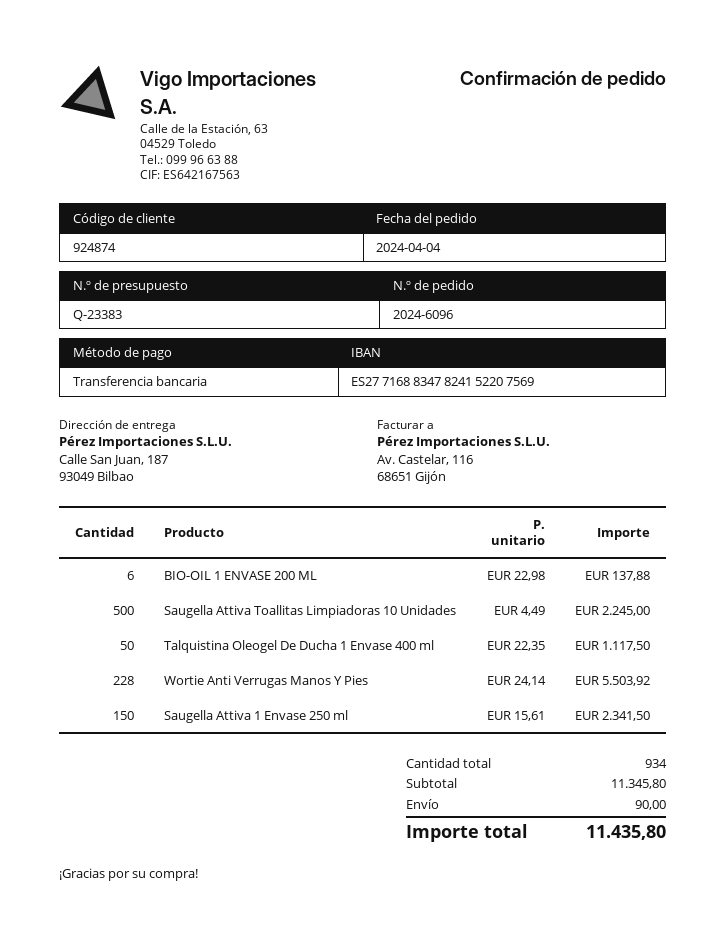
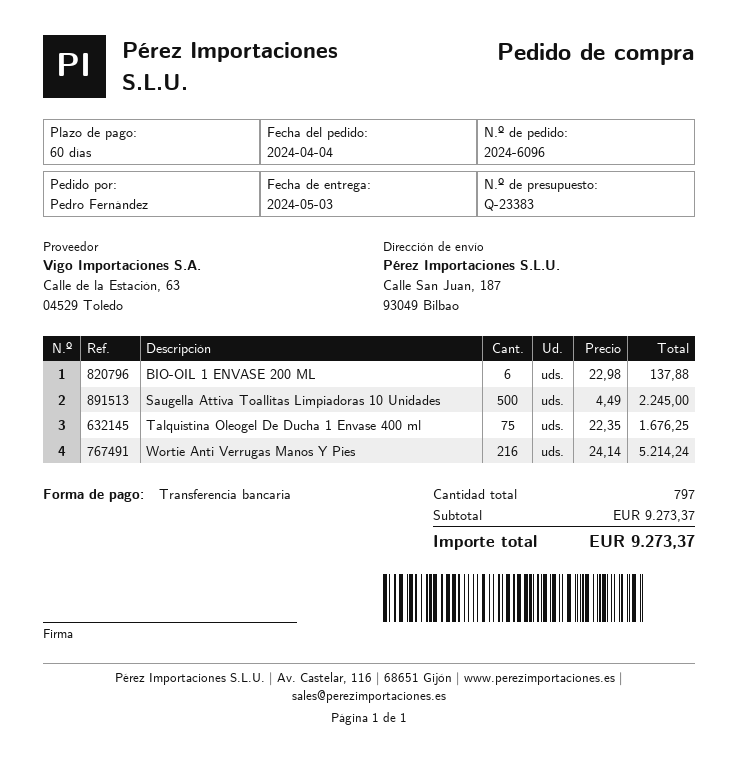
Talquistina Oleogel De Ducha 1 Envase 400 ml: 50 x 22.35 = 1117.50 -> 75 x 22.35 = 1676.25
Wortie Anti Verrugas Manos Y Pies: 228 x 24.14 = 5503.92 -> 216 x 24.14 = 5214.24
Saugella Attiva 1 Envase 250 ml: 150 x 15.61 = 2341.50 -> none
total quantity: 934 -> 797
subtotal: 11345.80 -> 9273.37
shipping: 90.00 -> none
total: 11435.80 -> 9273.37

